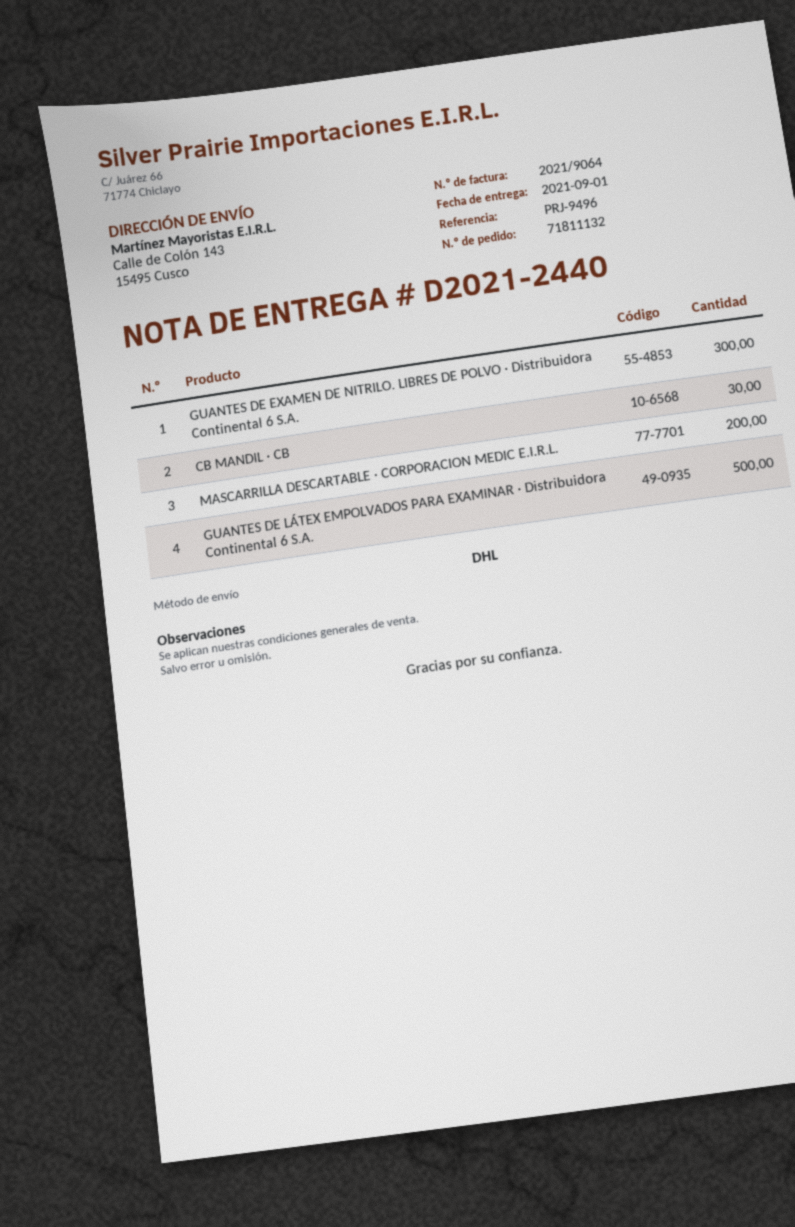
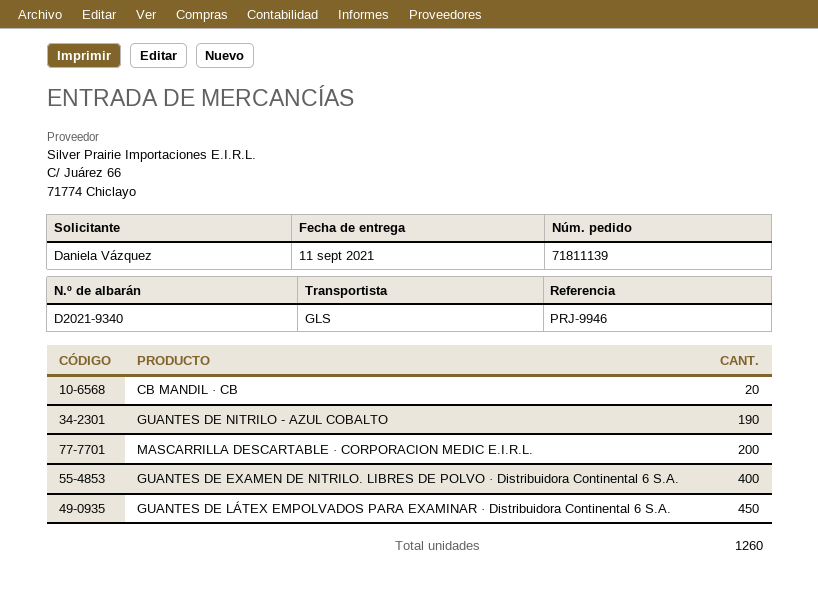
order number: 71811132 -> 71811139
delivery note number: D2021-2440 -> D2021-9340
delivery date: 2021-09-01 -> 2021-09-11
reference: PRJ-9496 -> PRJ-9946
shipping method: DHL -> GLS
GUANTES DE EXAMEN DE NITRILO. LIBRES DE POLVO · Distribuidora Continental 6 S.A.: 300 -> 400
CB MANDIL · CB: 30 -> 20
GUANTES DE LÁTEX EMPOLVADOS PARA EXAMINAR · Distribuidora Continental 6 S.A.: 500 -> 450
GUANTES DE NITRILO - AZUL COBALTO: none -> 190

